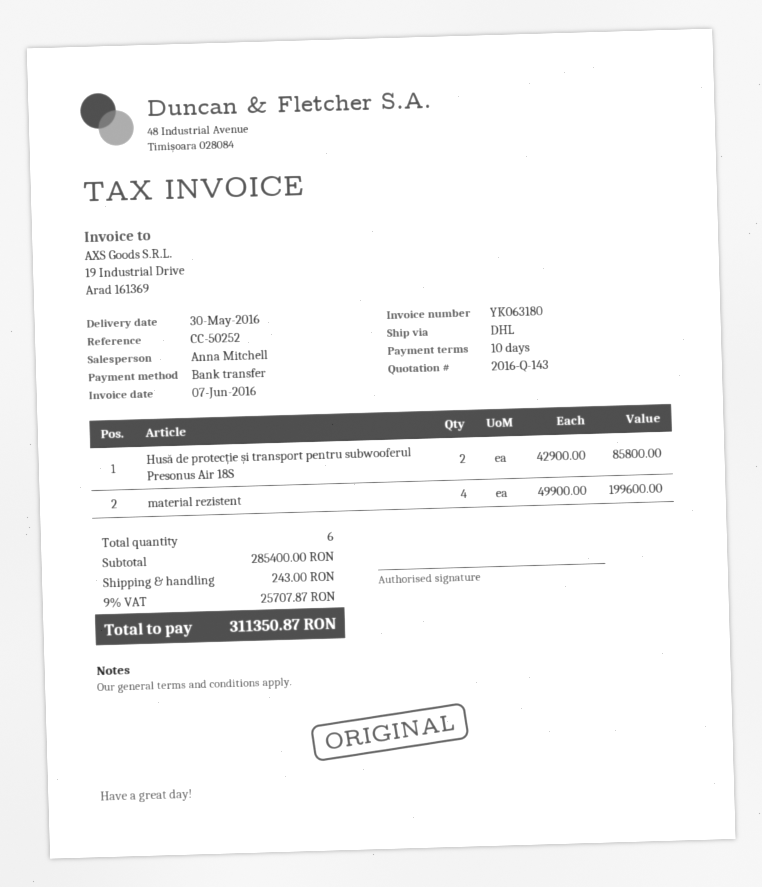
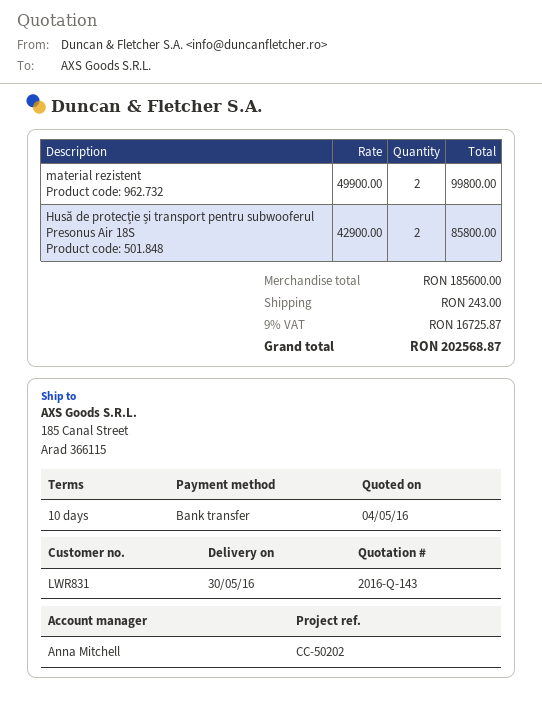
reference: CC-50252 -> CC-50202
material rezistent: 4 x 49900.00 = 199600.00 -> 2 x 49900.00 = 99800.00
subtotal: 285400.00 -> 185600.00
tax: 9% = 25707.87 -> 9% = 16725.87
total: 311350.87 -> 202568.87

